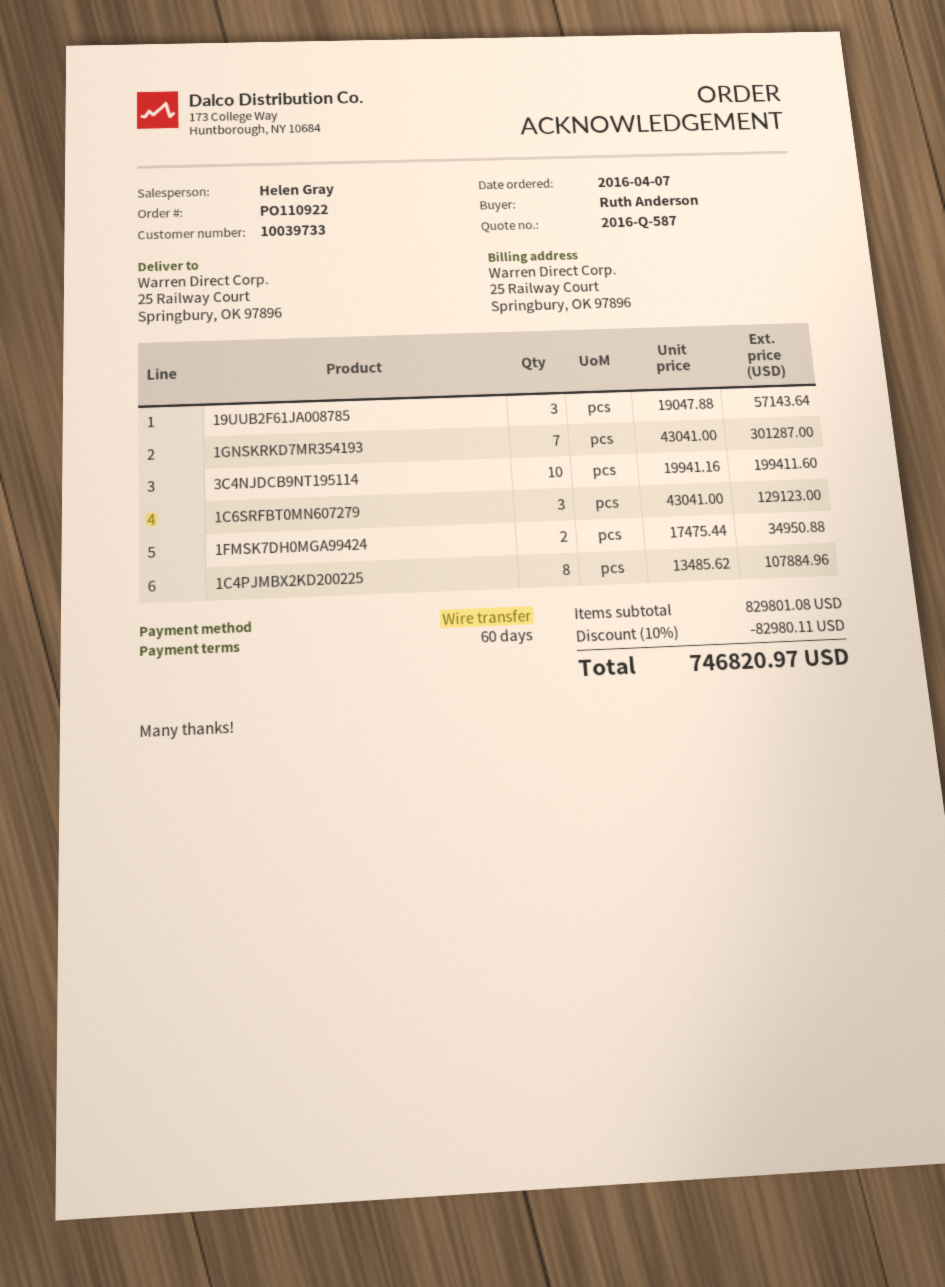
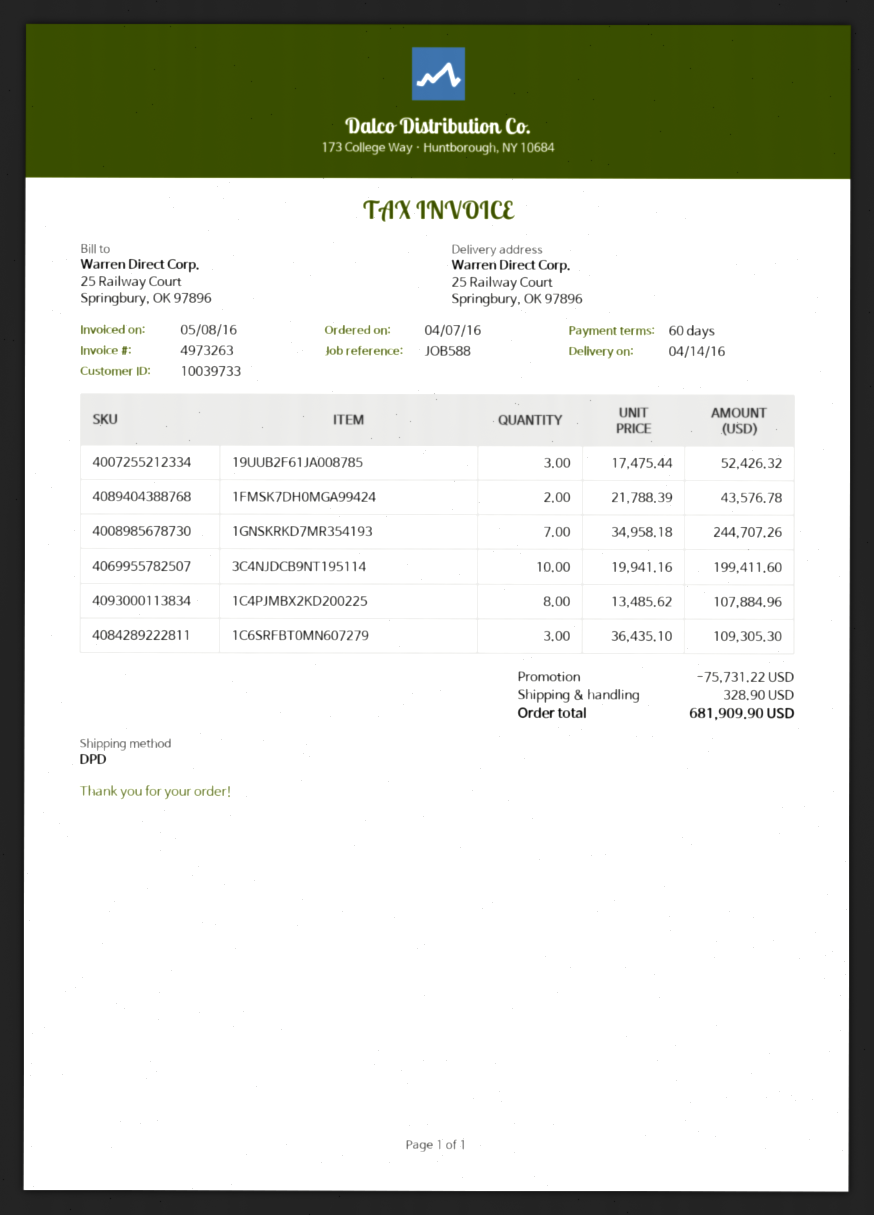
19UUB2F61JA008785: 3 x 19047.88 = 57143.64 -> 3 x 17475.44 = 52426.32
1GNSKRKD7MR354193: 7 x 43041.00 = 301287.00 -> 7 x 34958.18 = 244707.26
1C6SRFBT0MN607279: 3 x 43041.00 = 129123.00 -> 3 x 36435.10 = 109305.30
1FMSK7DH0MGA99424: 2 x 17475.44 = 34950.88 -> 2 x 21788.39 = 43576.78
discount: 82980.11 -> 75731.22
shipping: none -> 328.90
total: 746820.97 -> 681909.90

